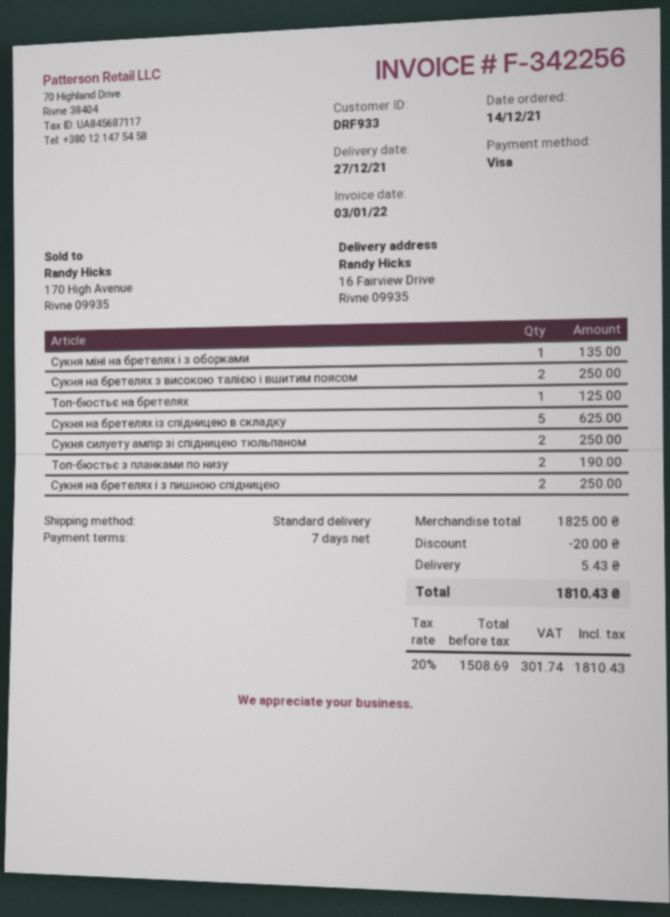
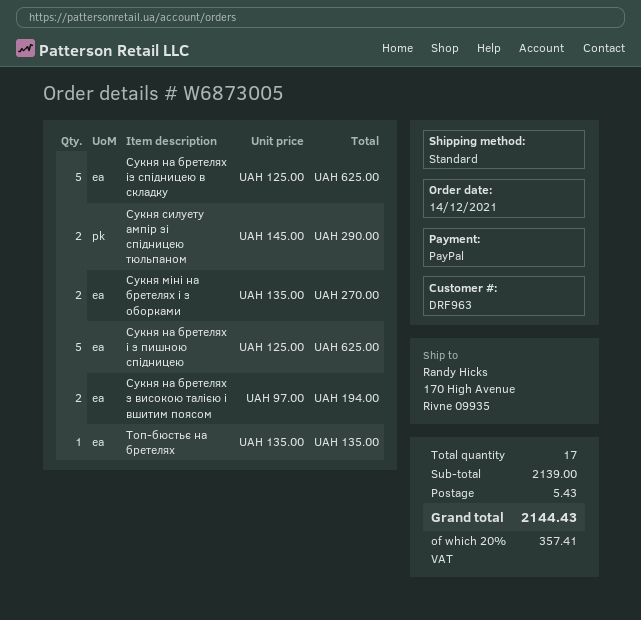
customer number: DRF933 -> DRF963
payment method: Visa -> PayPal
ship to: 16 Fairview Drive, Rivne 09935 -> 170 High Avenue, Rivne 09935
Сукня міні на бретелях і з оборками: 1 for 135.00 -> 2 for 270.00
Сукня на бретелях з високою талією і вшитим поясом: 2 for 250.00 -> 2 for 194.00
Топ-бюстьє на бретелях: 1 for 125.00 -> 1 for 135.00
Сукня силуету ампір зі спідницею тюльпаном: 2 for 250.00 -> 2 for 290.00
Топ-бюстьє з планками по низу: 2 for 190.00 -> none
Сукня на бретелях і з пишною спідницею: 2 for 250.00 -> 5 for 625.00
subtotal: 1825.00 -> 2139.00
discount: 20.00 -> none
tax: 20% = 301.74 -> 20% = 357.41
total: 1810.43 -> 2144.43

